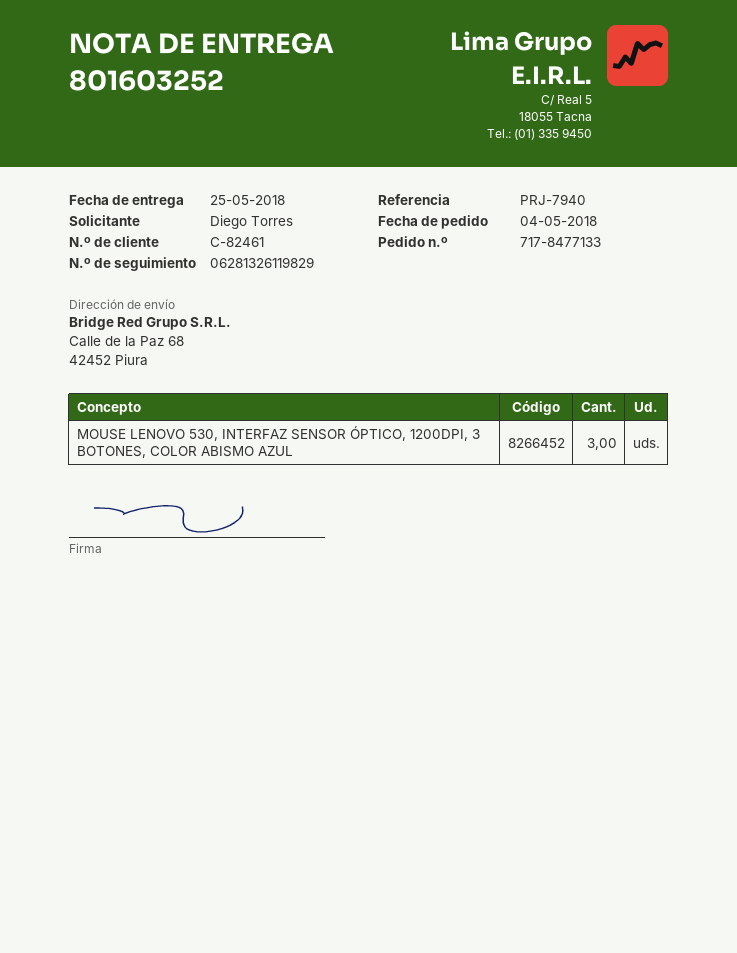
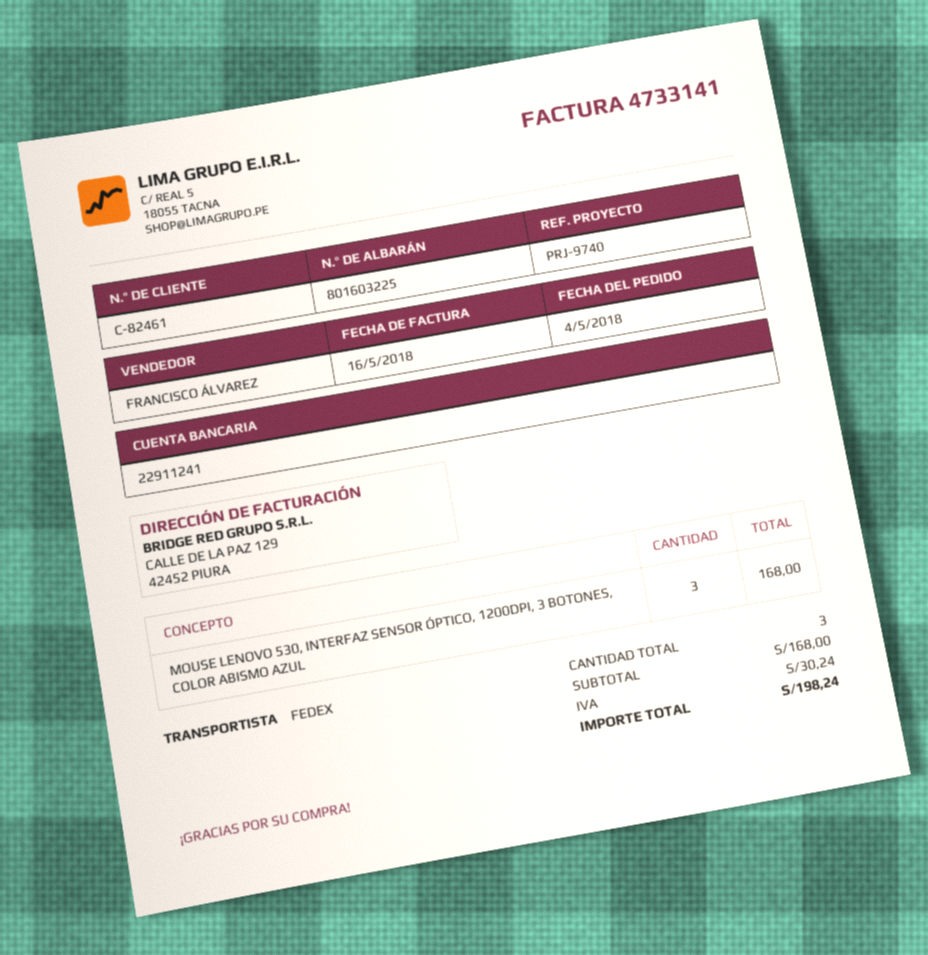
delivery note number: 801603252 -> 801603225
reference: PRJ-7940 -> PRJ-9740

